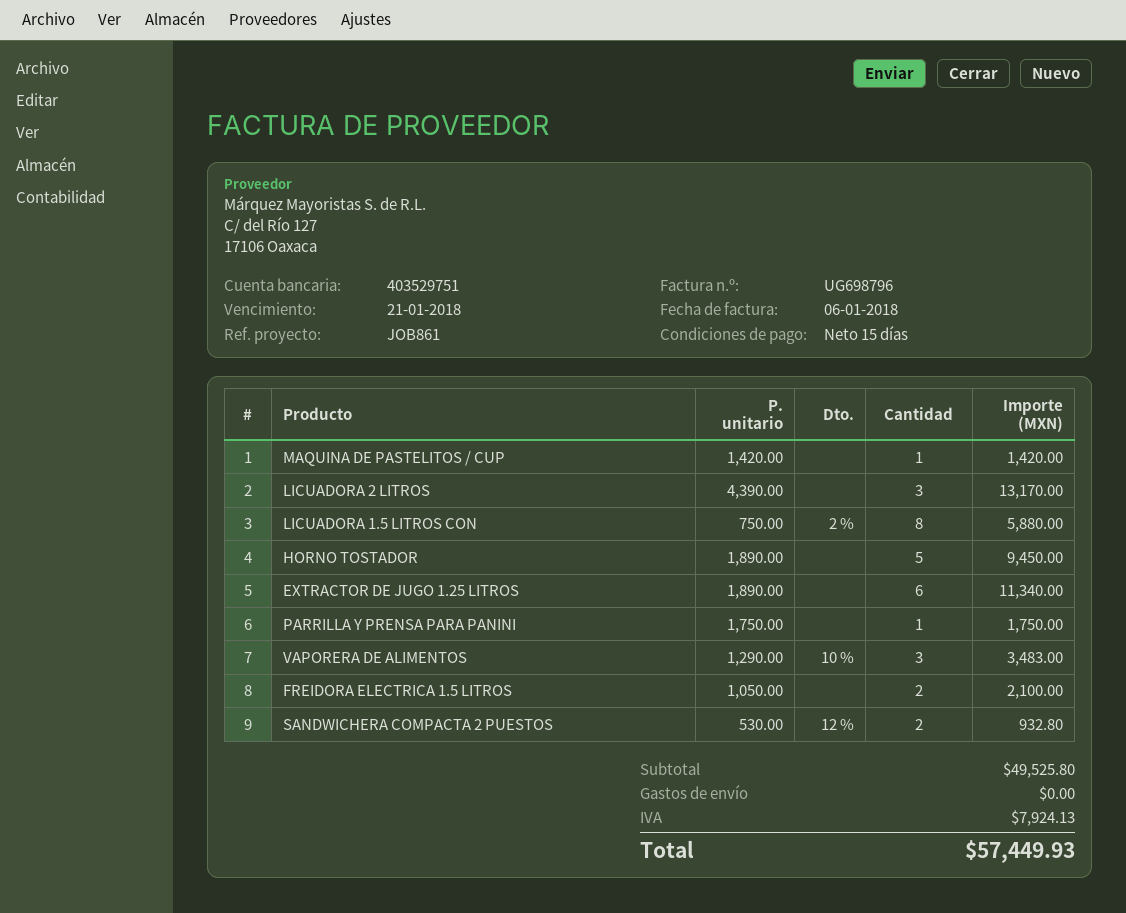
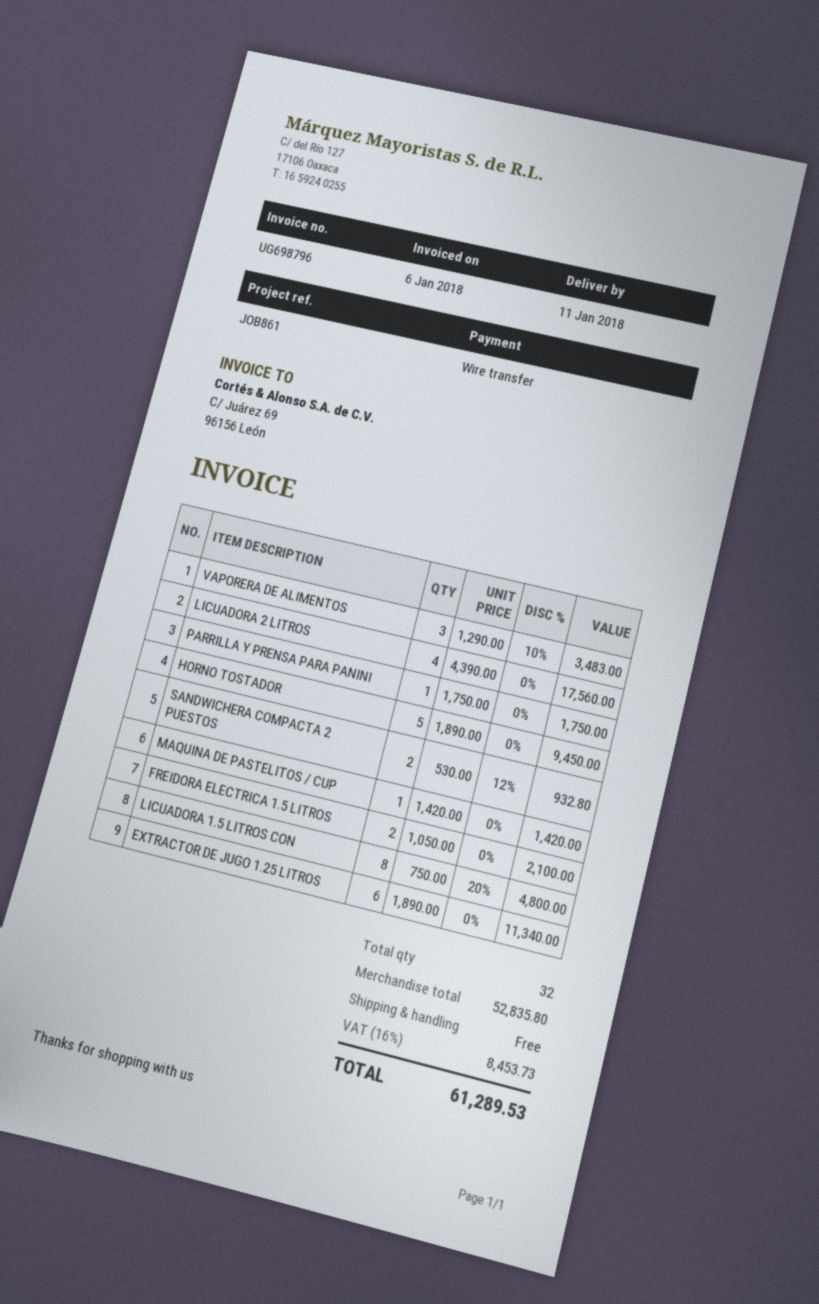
LICUADORA 2 LITROS: 3 x 4390.00 = 13170.00 -> 4 x 4390.00 = 17560.00
LICUADORA 1.5 LITROS CON: 8 x 750.00 - 2% = 5880.00 -> 8 x 750.00 - 20% = 4800.00
subtotal: 49525.80 -> 52835.80
tax: 7924.13 -> 8453.73
total: 57449.93 -> 61289.53

